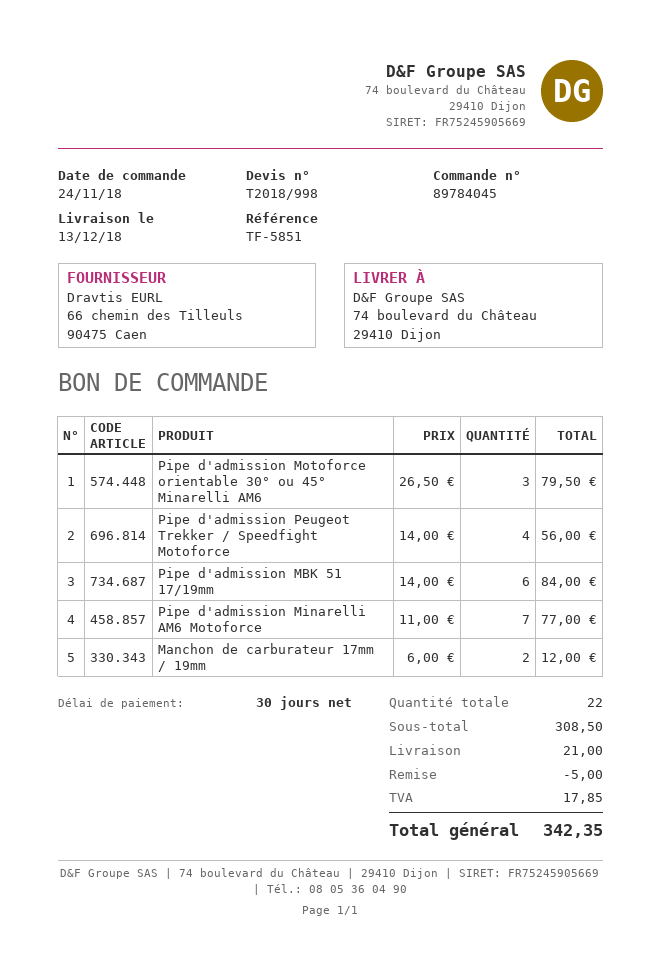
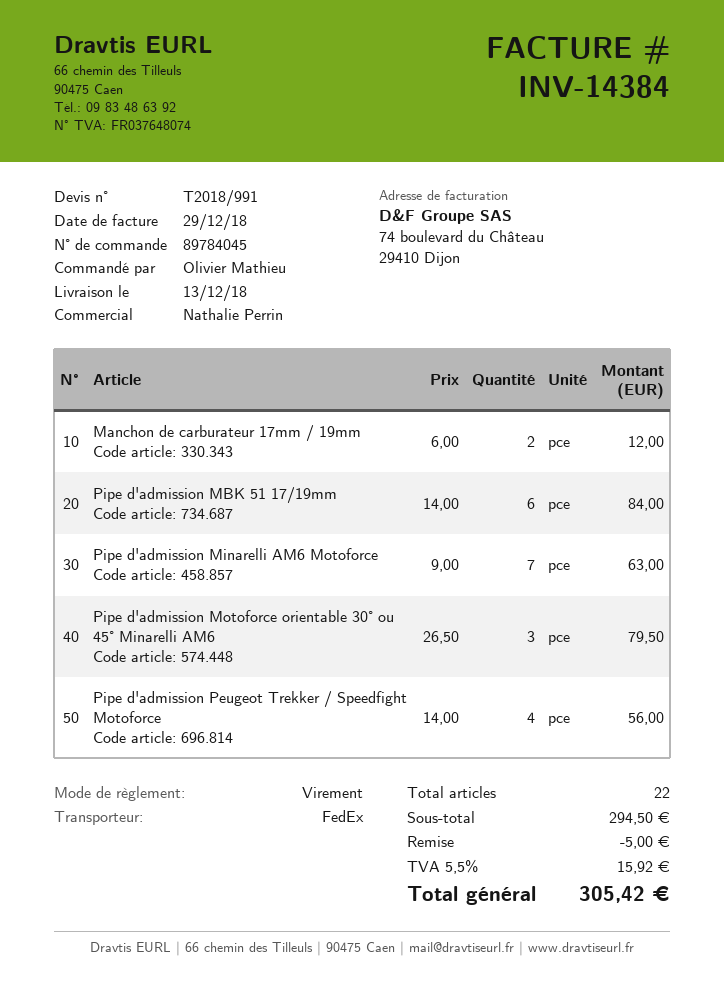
quote number: T2018/998 -> T2018/991
Pipe d'admission Minarelli AM6 Motoforce: 7 x 11.00 = 77.00 -> 7 x 9.00 = 63.00
subtotal: 308.50 -> 294.50
shipping: 21.00 -> none
tax: 17.85 -> 15.92
total: 342.35 -> 305.42

